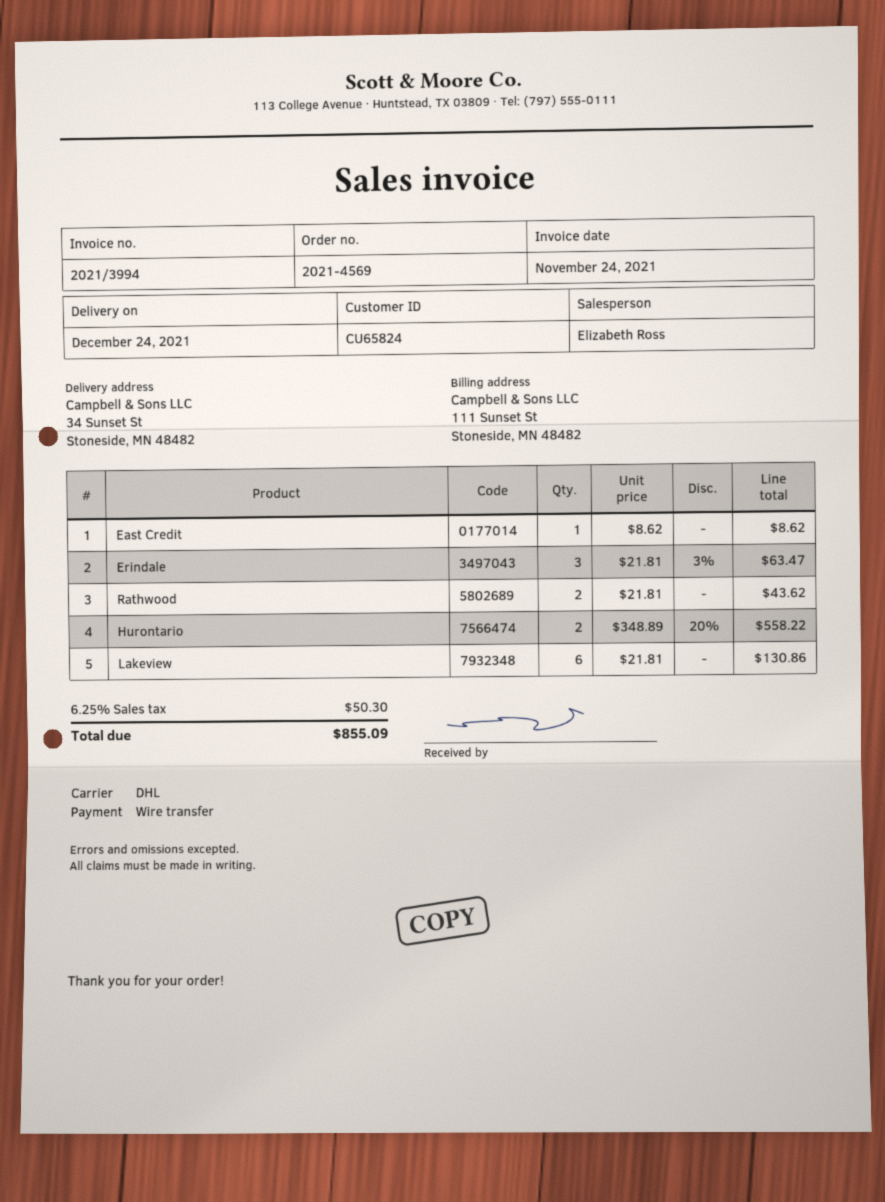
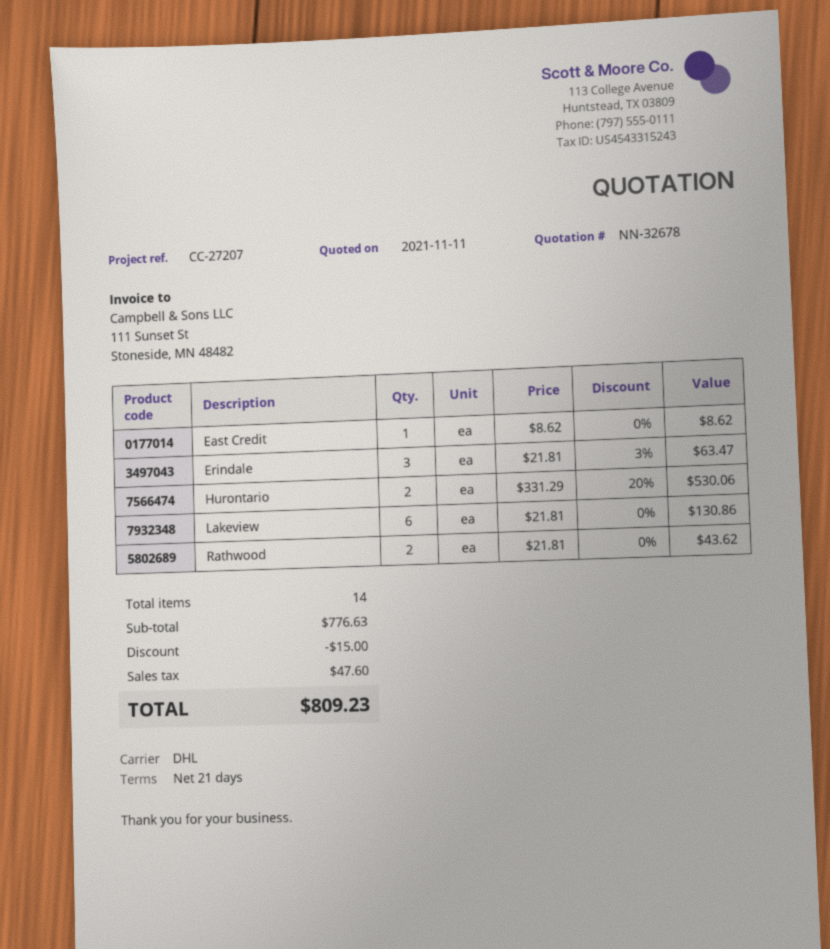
Hurontario: 2 x 348.89 - 20% = 558.22 -> 2 x 331.29 - 20% = 530.06
discount: none -> 15.00
tax: 50.30 -> 47.60
total: 855.09 -> 809.23

